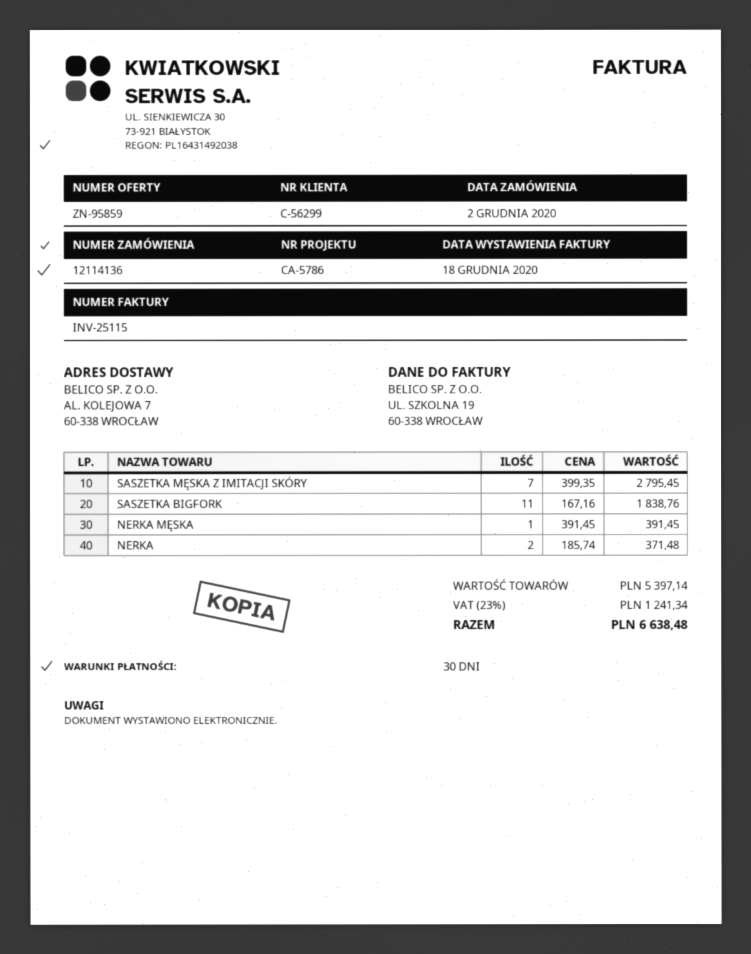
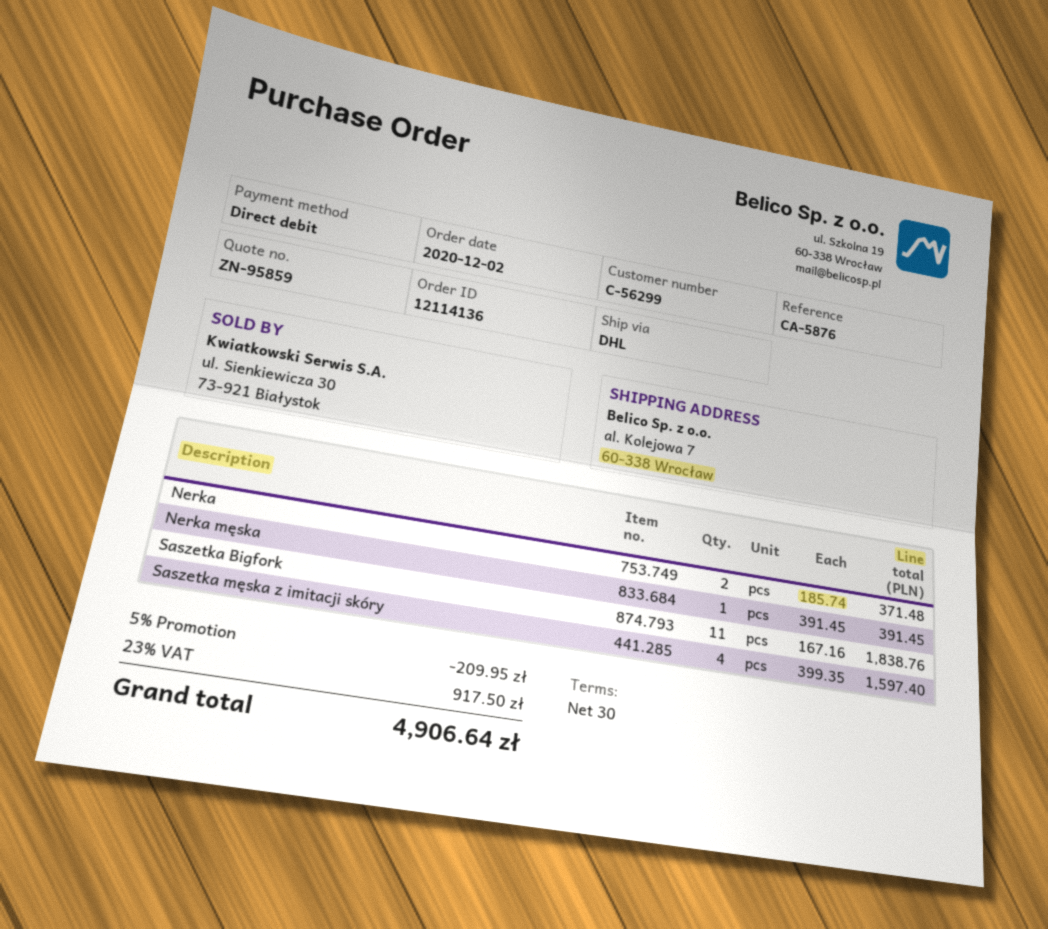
reference: CA-5786 -> CA-5876
SASZETKA MĘSKA Z IMITACJI SKÓRY: 7 x 399.35 = 2795.45 -> 4 x 399.35 = 1597.40
discount: none -> 5% = 209.95
tax: 23% = 1241.34 -> 23% = 917.50
total: 6638.48 -> 4906.64

